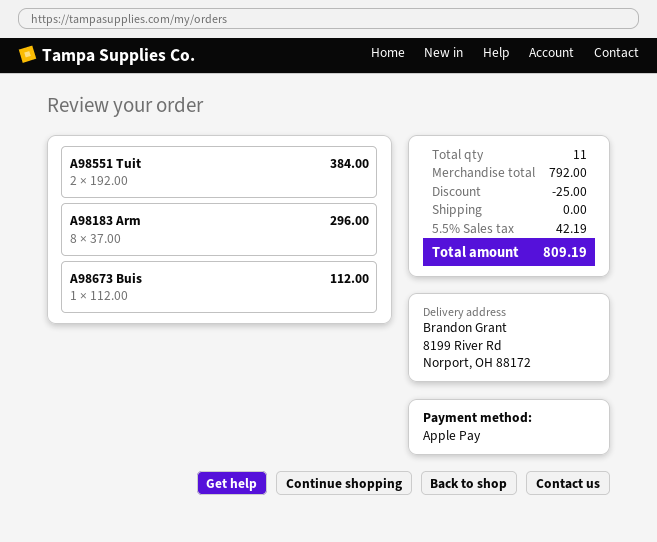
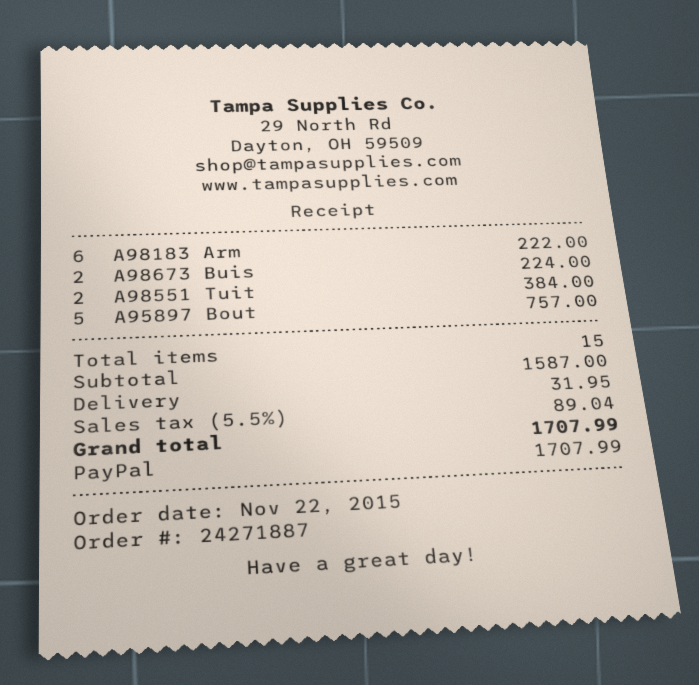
payment method: Apple Pay -> PayPal
A98183 Arm: 8 for 296.00 -> 6 for 222.00
A98673 Buis: 1 for 112.00 -> 2 for 224.00
A95897 Bout: none -> 5 for 757.00
total quantity: 11 -> 15
subtotal: 792.00 -> 1587.00
discount: 25.00 -> none
shipping: 0.00 -> 31.95
tax: 5.5% = 42.19 -> 5.5% = 89.04
total: 809.19 -> 1707.99

